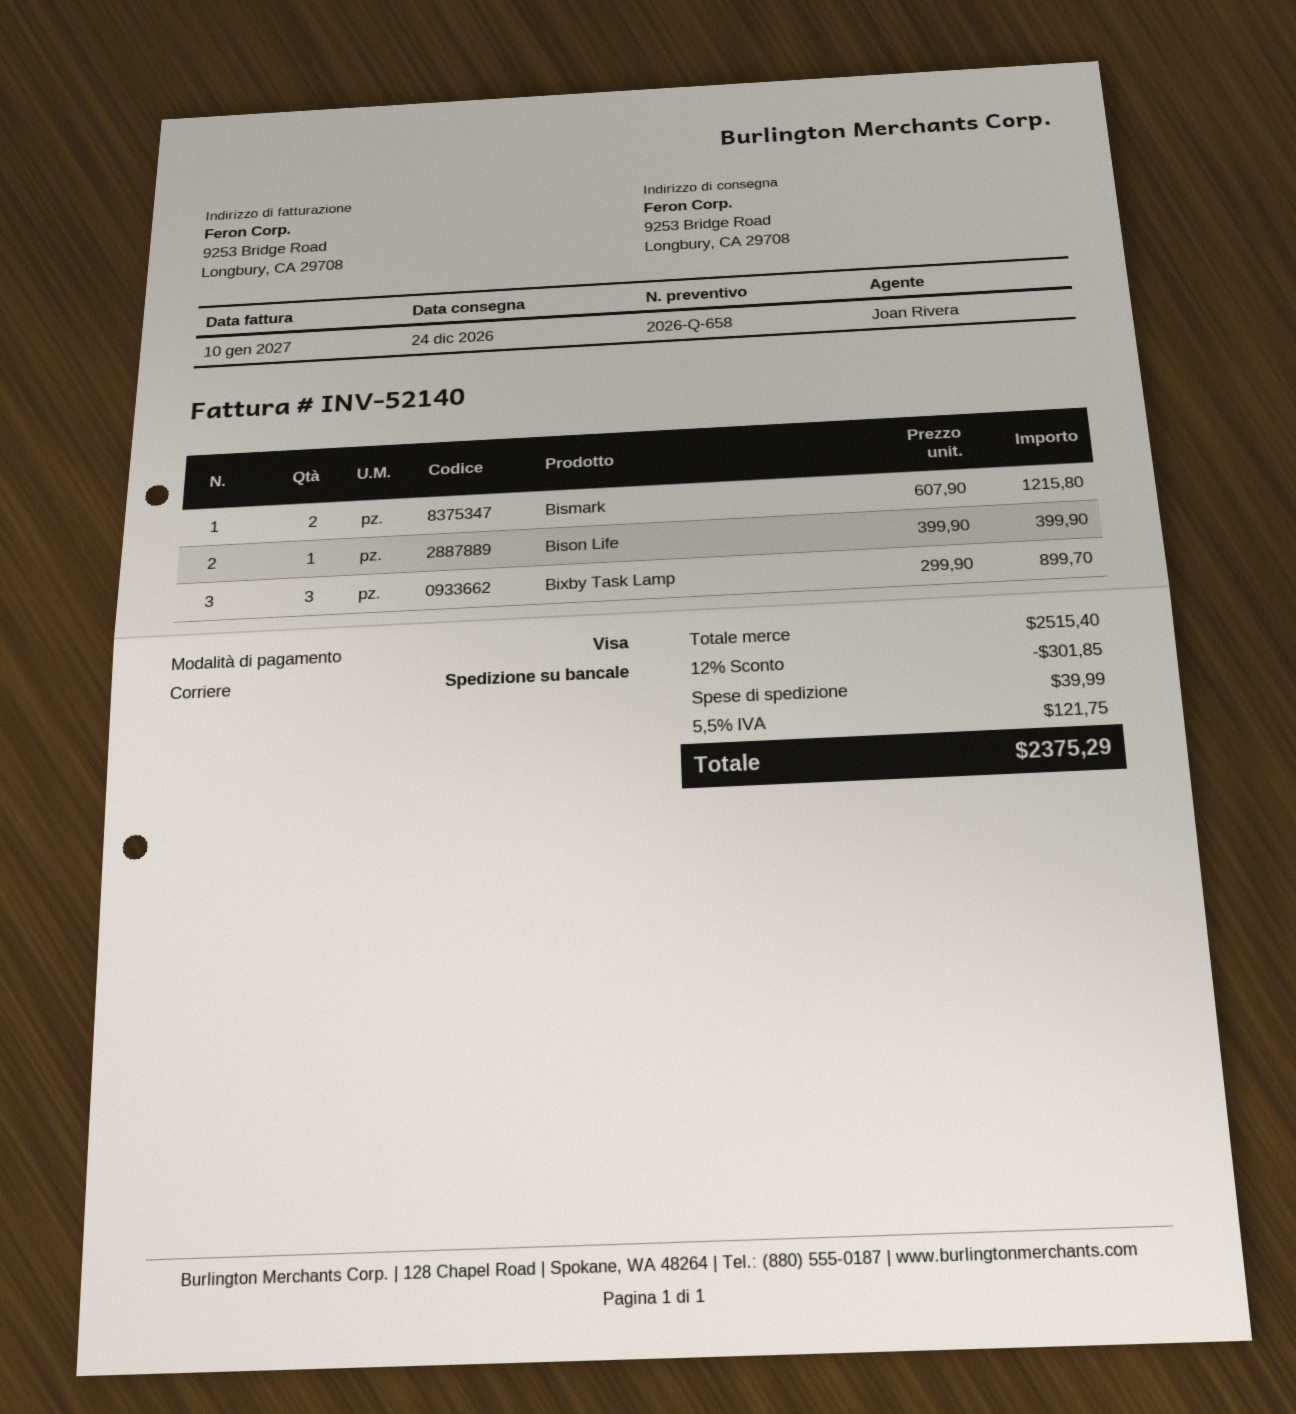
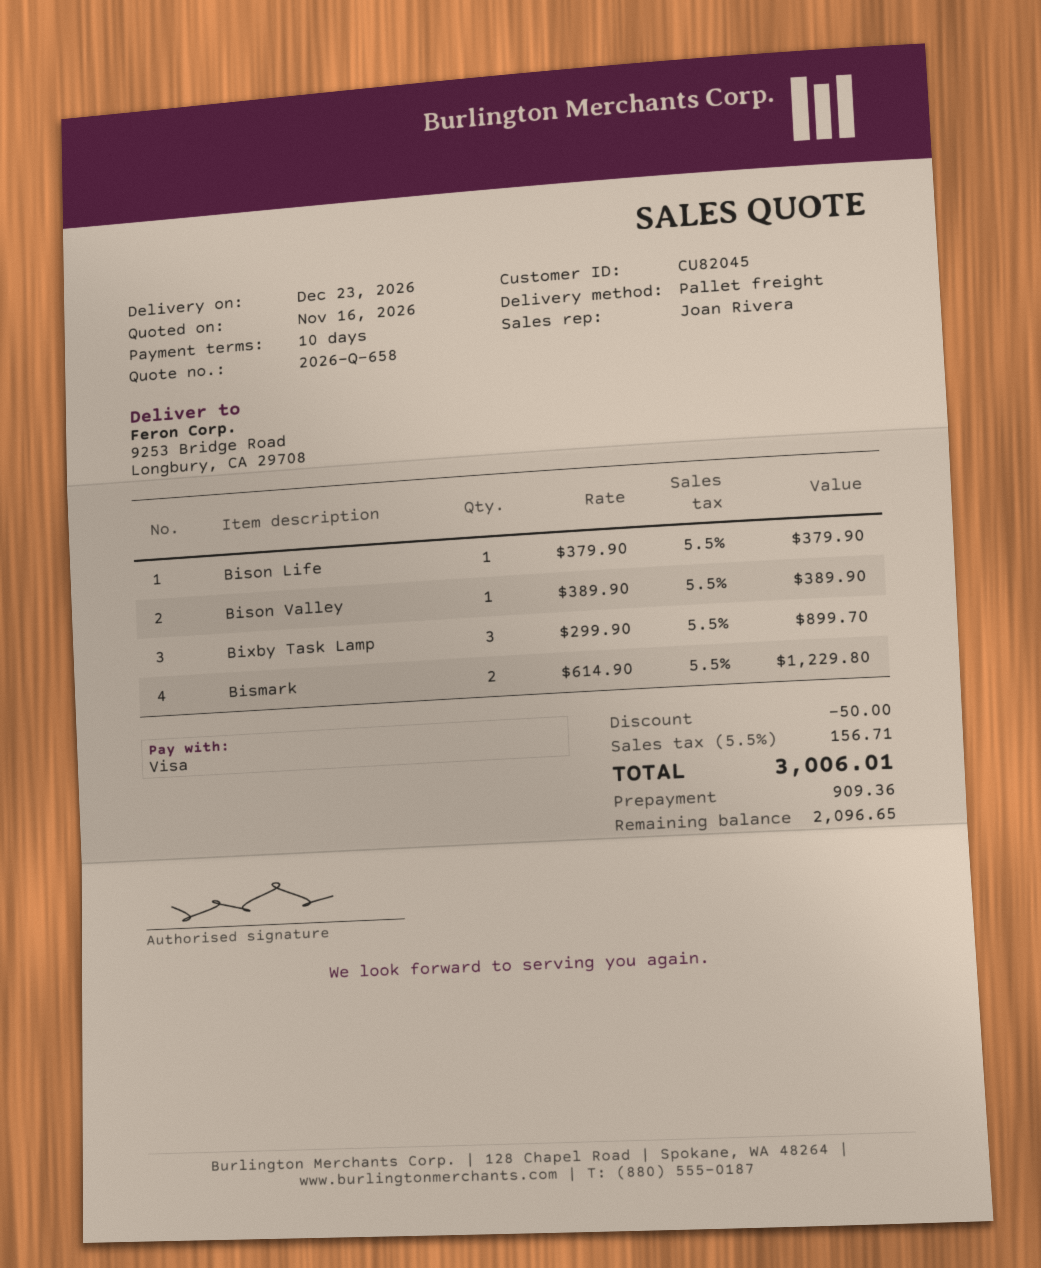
delivery date: 2026-12-24 -> 2026-12-23
Bismark: 2 x 607.90 = 1215.80 -> 2 x 614.90 = 1229.80
Bison Life: 1 x 399.90 = 399.90 -> 1 x 379.90 = 379.90
Bison Valley: none -> 1 x 389.90 = 389.90
discount: 301.85 -> 50.00
shipping: 39.99 -> none
tax: 5.5% = 121.75 -> 5.5% = 156.71
total: 2375.29 -> 3006.01

